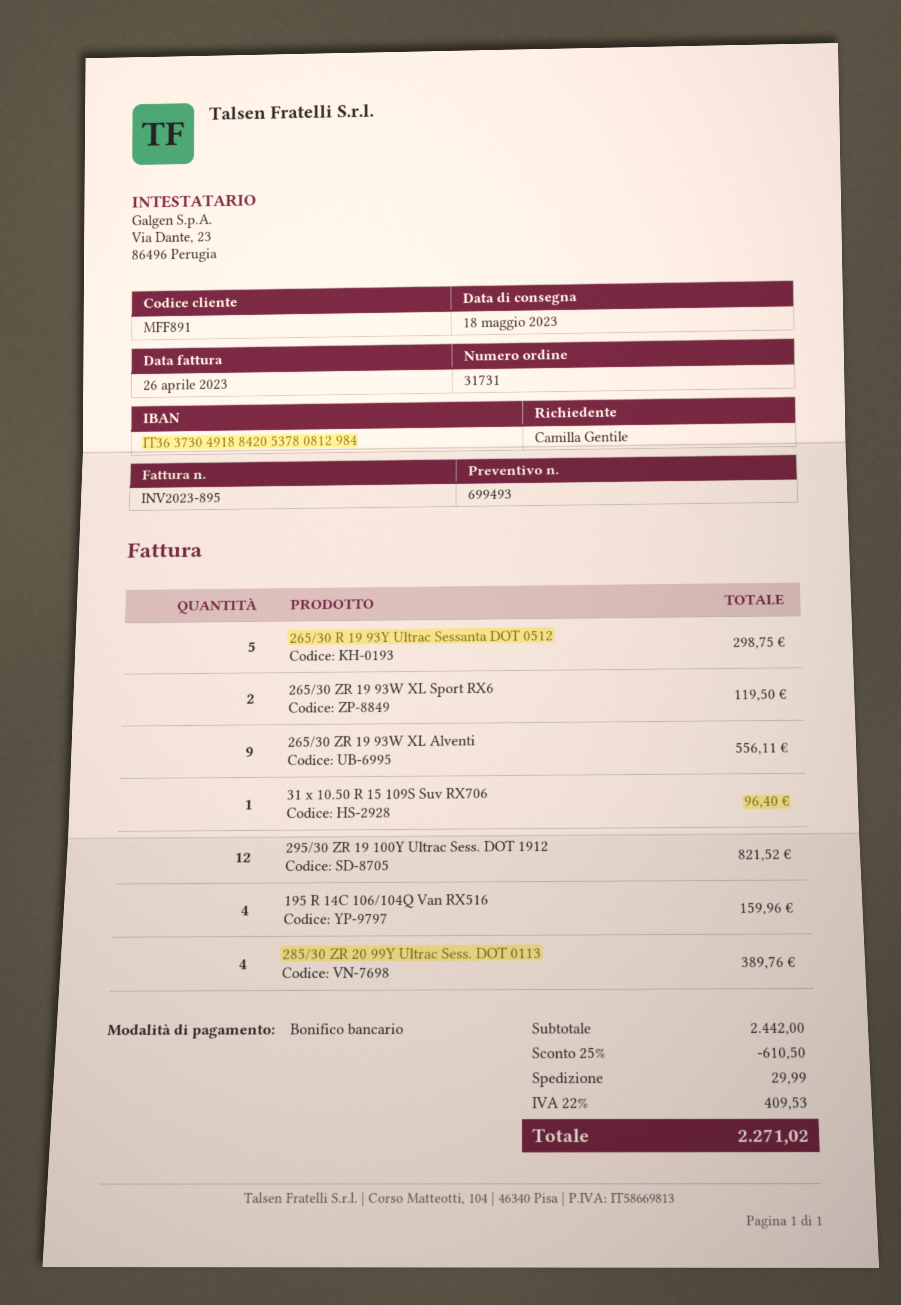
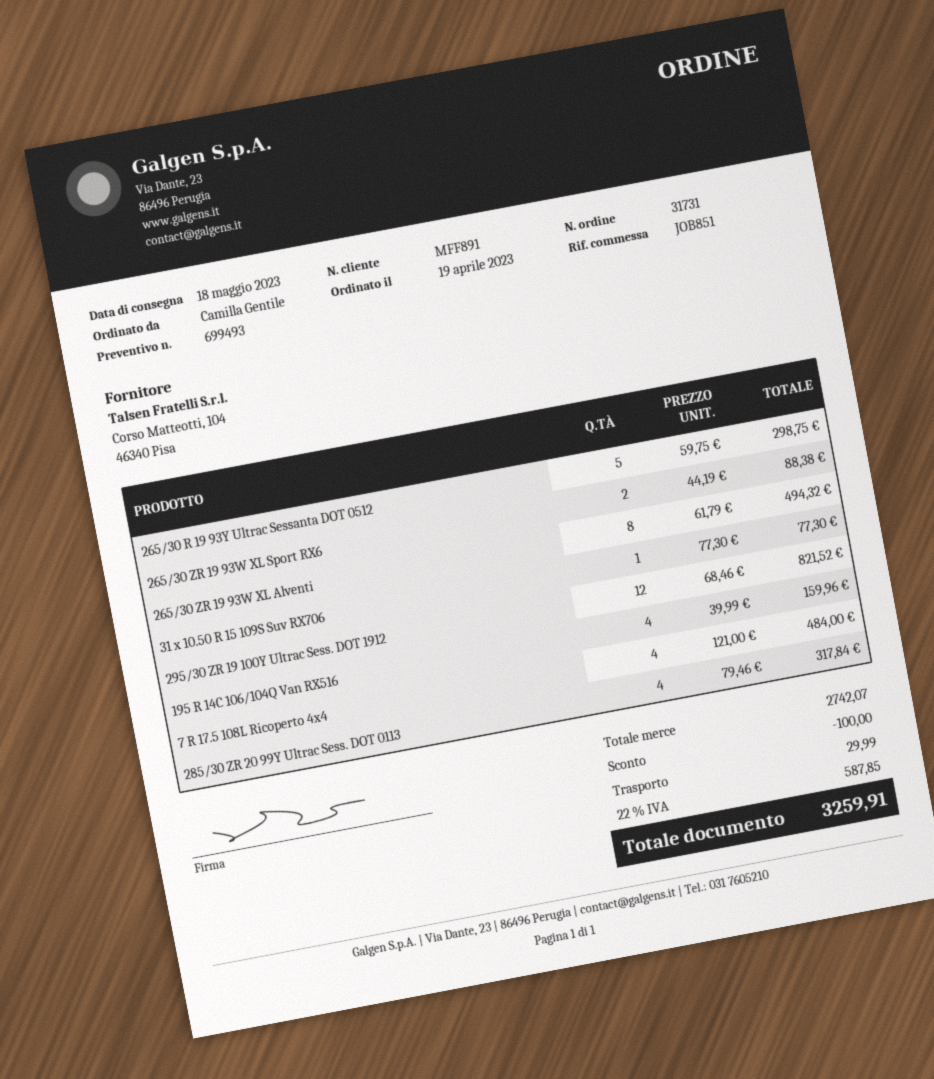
265/30 ZR 19 93W XL Sport RX6: 2 for 119.50 -> 2 for 88.38
265/30 ZR 19 93W XL Alventi: 9 for 556.11 -> 8 for 494.32
31 x 10.50 R 15 109S Suv RX706: 1 for 96.40 -> 1 for 77.30
285/30 ZR 20 99Y Ultrac Sess. DOT 0113: 4 for 389.76 -> 4 for 317.84
7 R 17.5 108L Ricoperto 4x4: none -> 4 for 484.00
subtotal: 2442.00 -> 2742.07
discount: 610.50 -> 100.00
tax: 22% = 409.53 -> 22% = 587.85
total: 2271.02 -> 3259.91

